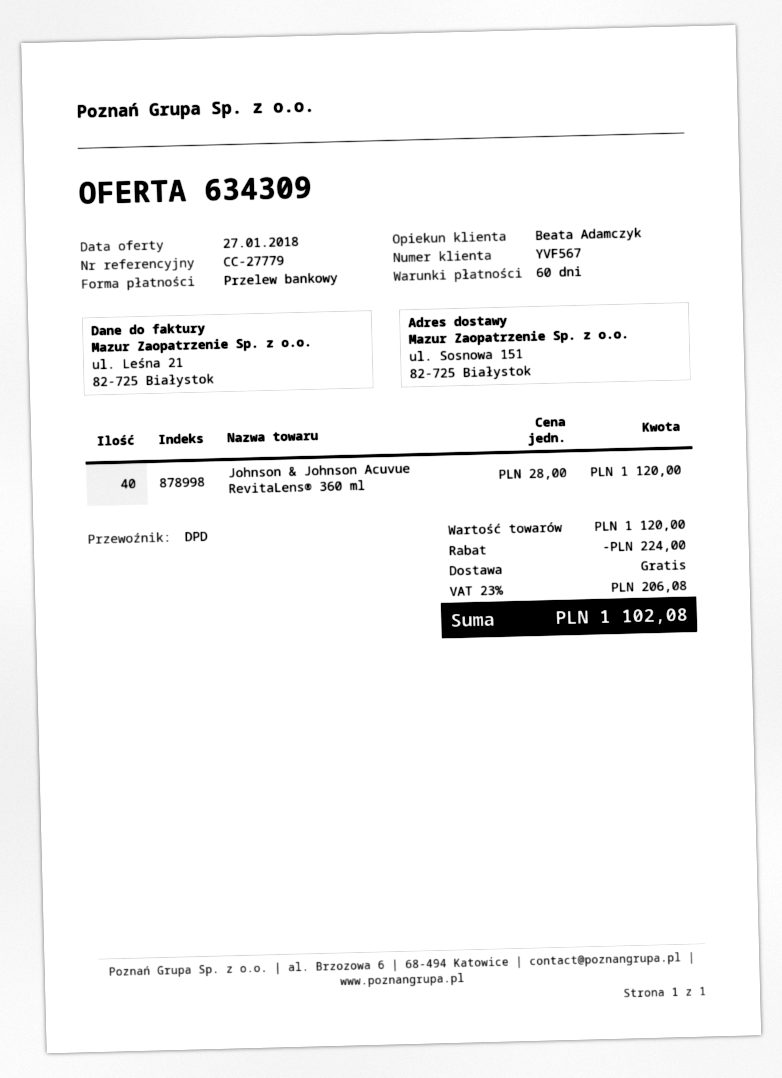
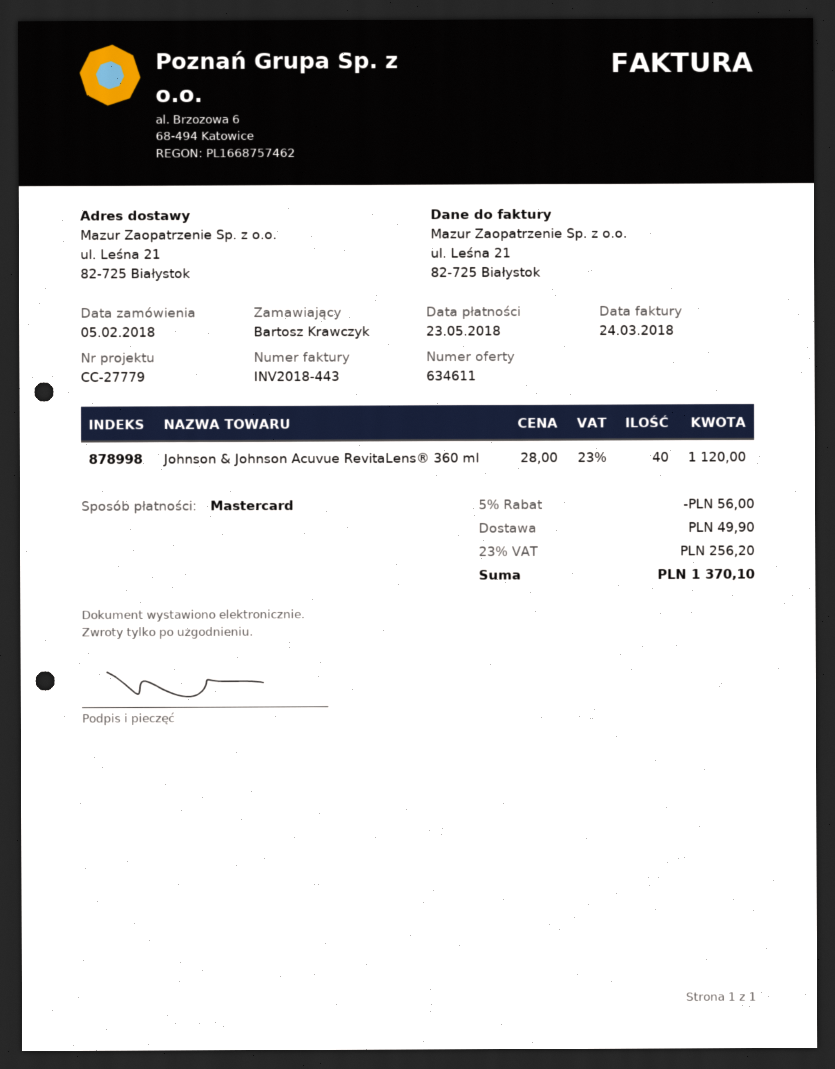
quote number: 634309 -> 634611
payment method: bank transfer -> Mastercard
ship to: ul. Sosnowa 151, 82-725 Białystok -> ul. Leśna 21, 82-725 Białystok
discount: 224.00 -> 56.00
shipping: 0.00 -> 49.90
tax: 23% = 206.08 -> 23% = 256.20
total: 1102.08 -> 1370.10

